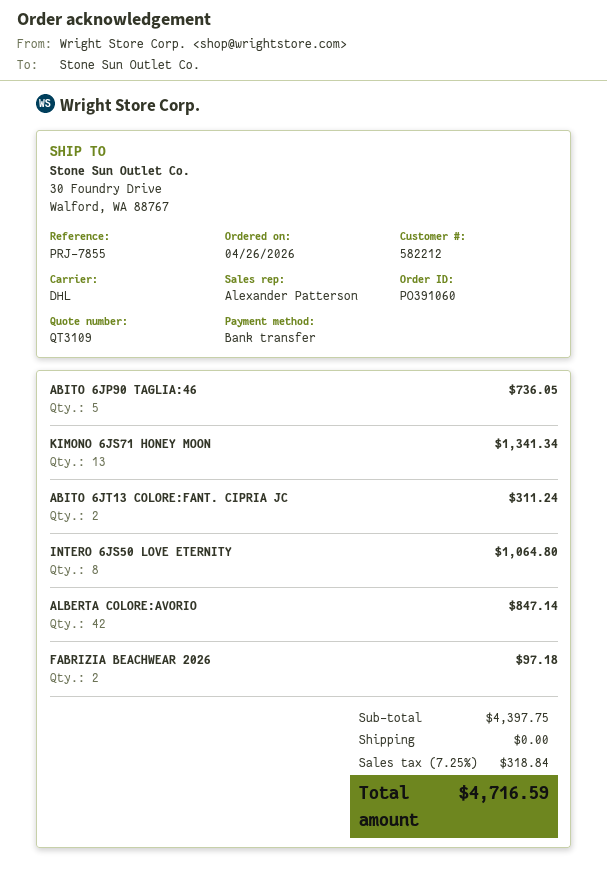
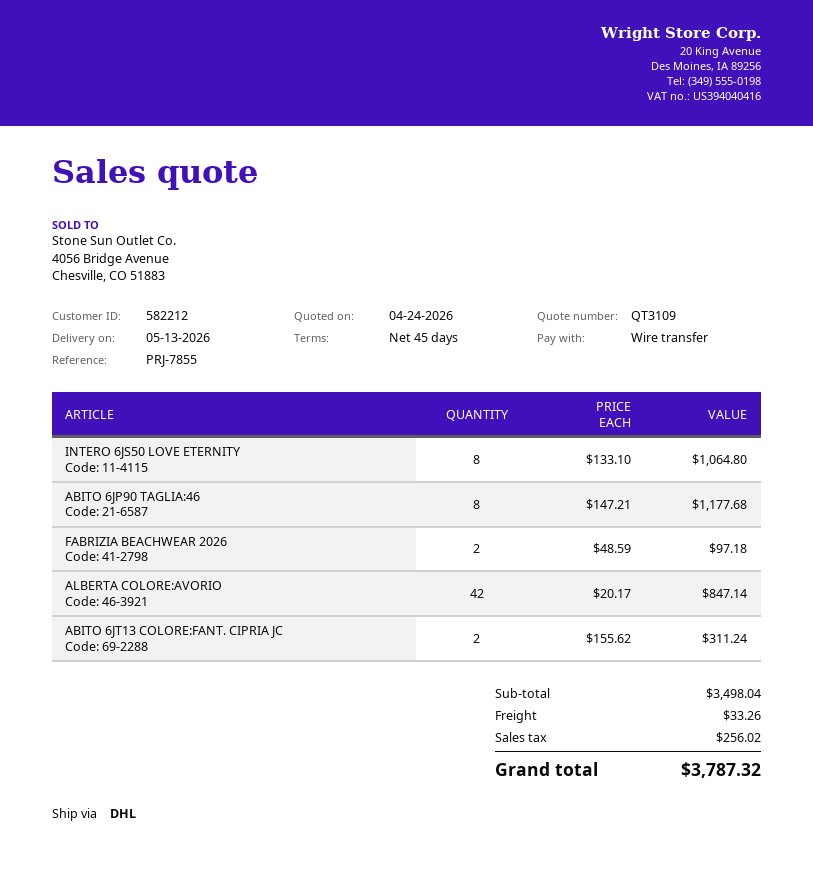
ABITO 6JP90 TAGLIA:46: 5 for 736.05 -> 8 for 1177.68
KIMONO 6JS71 HONEY MOON: 13 for 1341.34 -> none
subtotal: 4397.75 -> 3498.04
shipping: 0.00 -> 33.26
tax: 318.84 -> 256.02
total: 4716.59 -> 3787.32

